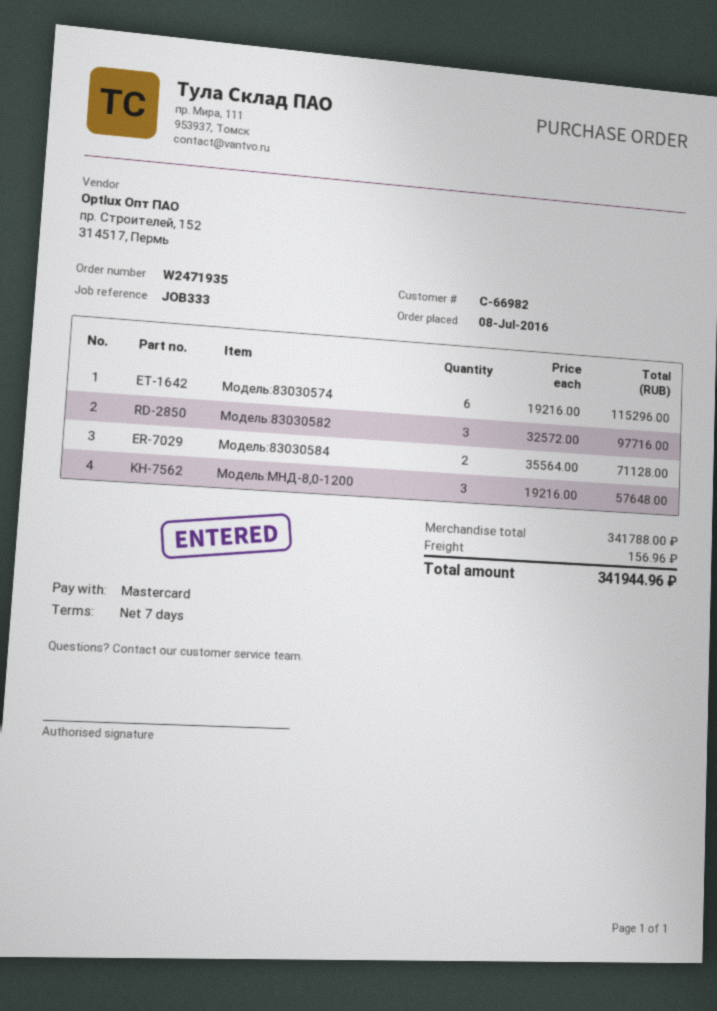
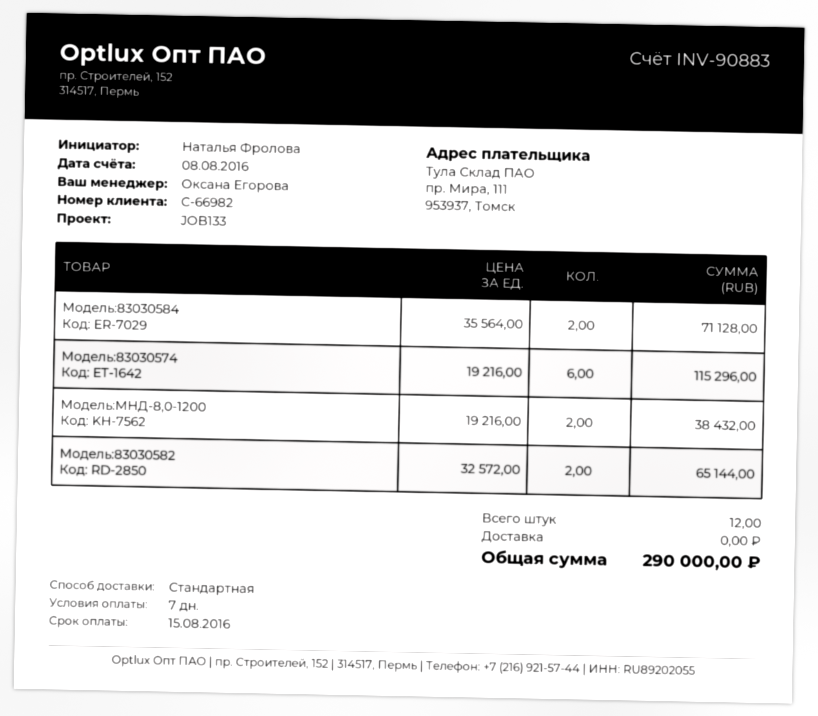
reference: JOB333 -> JOB133
Модель:83030582: 3 x 32572.00 = 97716.00 -> 2 x 32572.00 = 65144.00
Модель:МНД-8,0-1200: 3 x 19216.00 = 57648.00 -> 2 x 19216.00 = 38432.00
shipping: 156.96 -> 0.00
total: 341944.96 -> 290000.00

